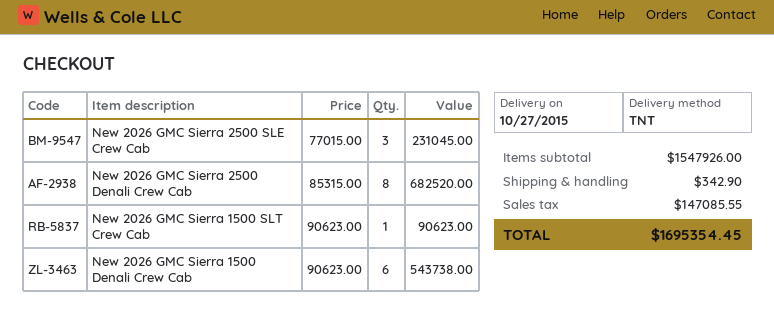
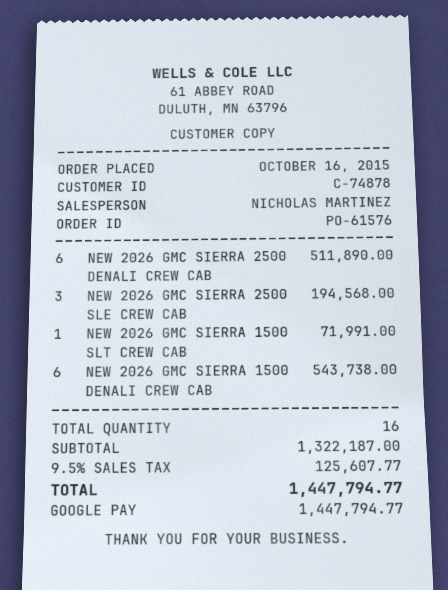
New 2026 GMC Sierra 2500 SLE Crew Cab: 3 for 231045.00 -> 3 for 194568.00
New 2026 GMC Sierra 2500 Denali Crew Cab: 8 for 682520.00 -> 6 for 511890.00
New 2026 GMC Sierra 1500 SLT Crew Cab: 1 for 90623.00 -> 1 for 71991.00
subtotal: 1547926.00 -> 1322187.00
shipping: 342.90 -> none
tax: 147085.55 -> 125607.77
total: 1695354.45 -> 1447794.77

